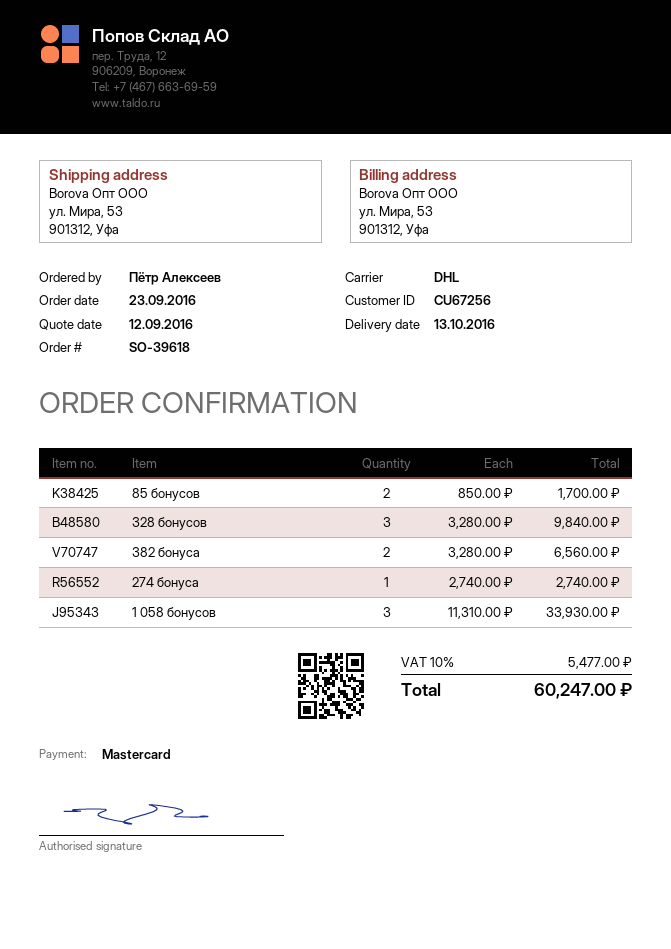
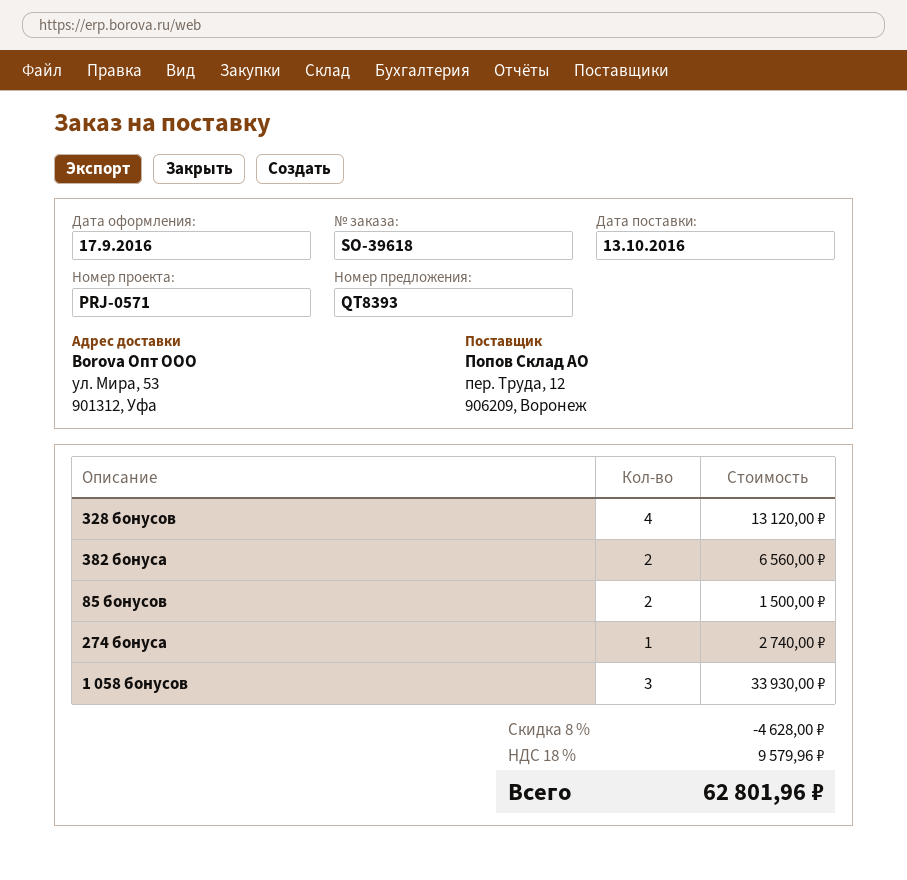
order date: 2016-09-23 -> 2016-09-17
85 бонусов: 2 for 1700.00 -> 2 for 1500.00
328 бонусов: 3 for 9840.00 -> 4 for 13120.00
discount: none -> 8% = 4628.00
tax: 10% = 5477.00 -> 18% = 9579.96
total: 60247.00 -> 62801.96

